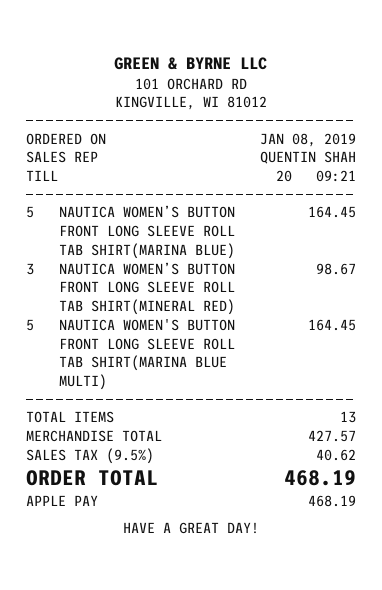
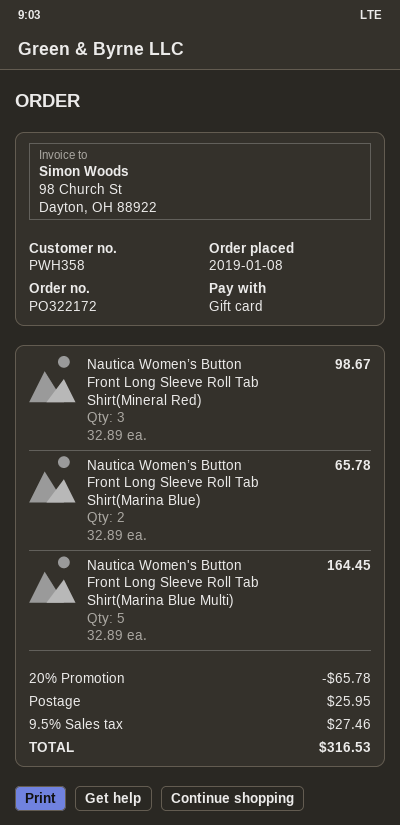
payment method: Apple Pay -> gift card
NAUTICA WOMEN’S BUTTON FRONT LONG SLEEVE ROLL TAB SHIRT(MARINA BLUE): 5 for 164.45 -> 2 for 65.78
discount: none -> 20% = 65.78
shipping: none -> 25.95
tax: 9.5% = 40.62 -> 9.5% = 27.46
total: 468.19 -> 316.53

